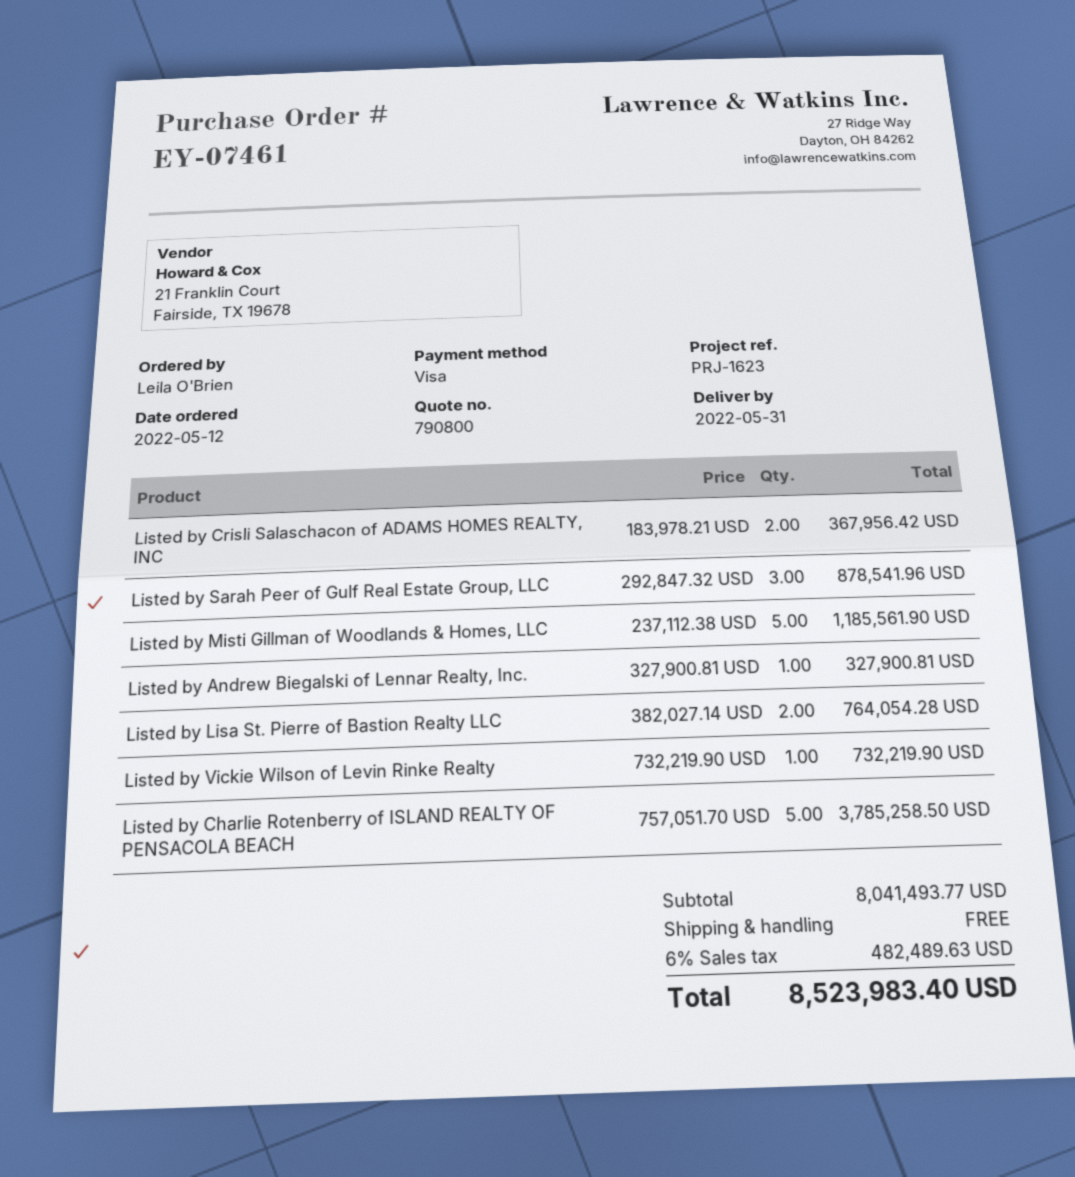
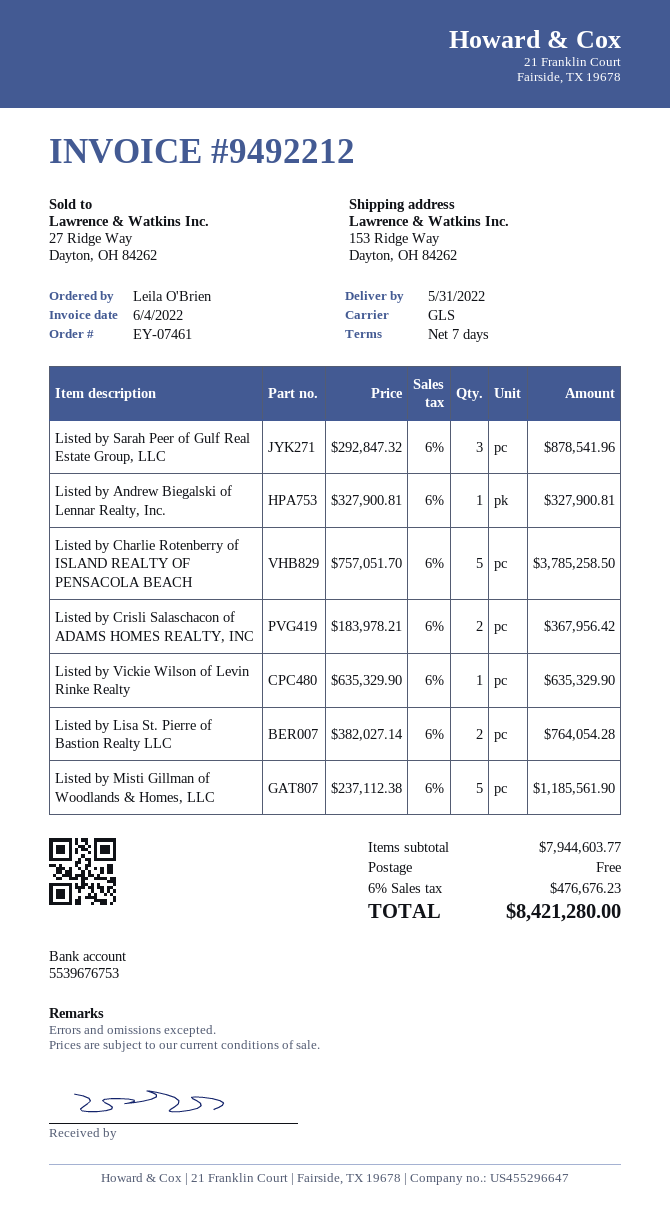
Listed by Vickie Wilson of Levin Rinke Realty: 1 x 732219.90 = 732219.90 -> 1 x 635329.90 = 635329.90
subtotal: 8041493.77 -> 7944603.77
tax: 6% = 482489.63 -> 6% = 476676.23
total: 8523983.40 -> 8421280.00

